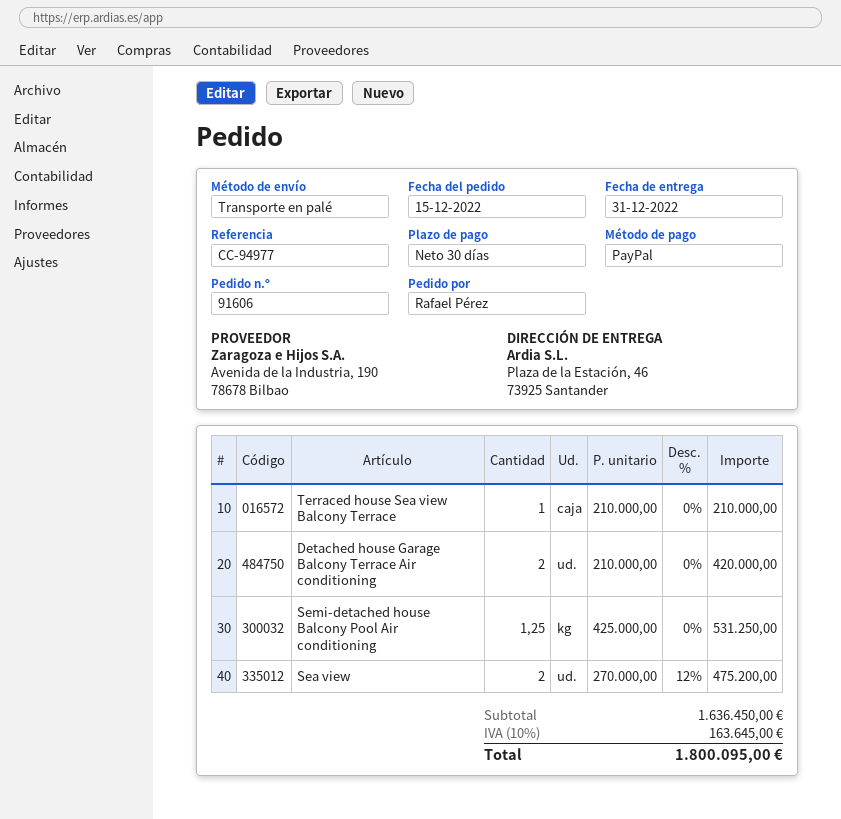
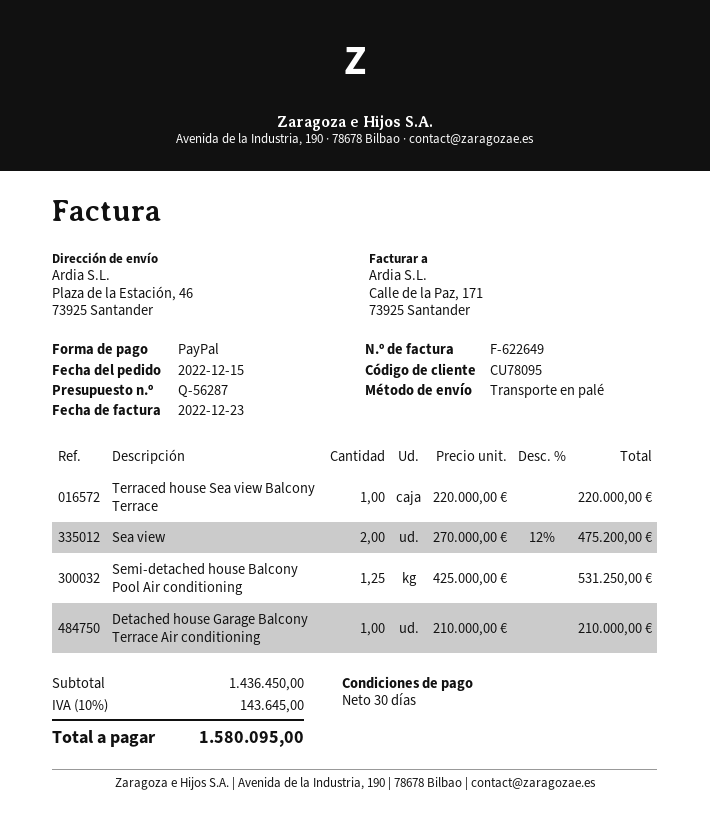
Terraced house Sea view Balcony Terrace: 1 x 210000.00 = 210000.00 -> 1 x 220000.00 = 220000.00
Detached house Garage Balcony Terrace Air conditioning: 2 x 210000.00 = 420000.00 -> 1 x 210000.00 = 210000.00
subtotal: 1636450.00 -> 1436450.00
tax: 10% = 163645.00 -> 10% = 143645.00
total: 1800095.00 -> 1580095.00

